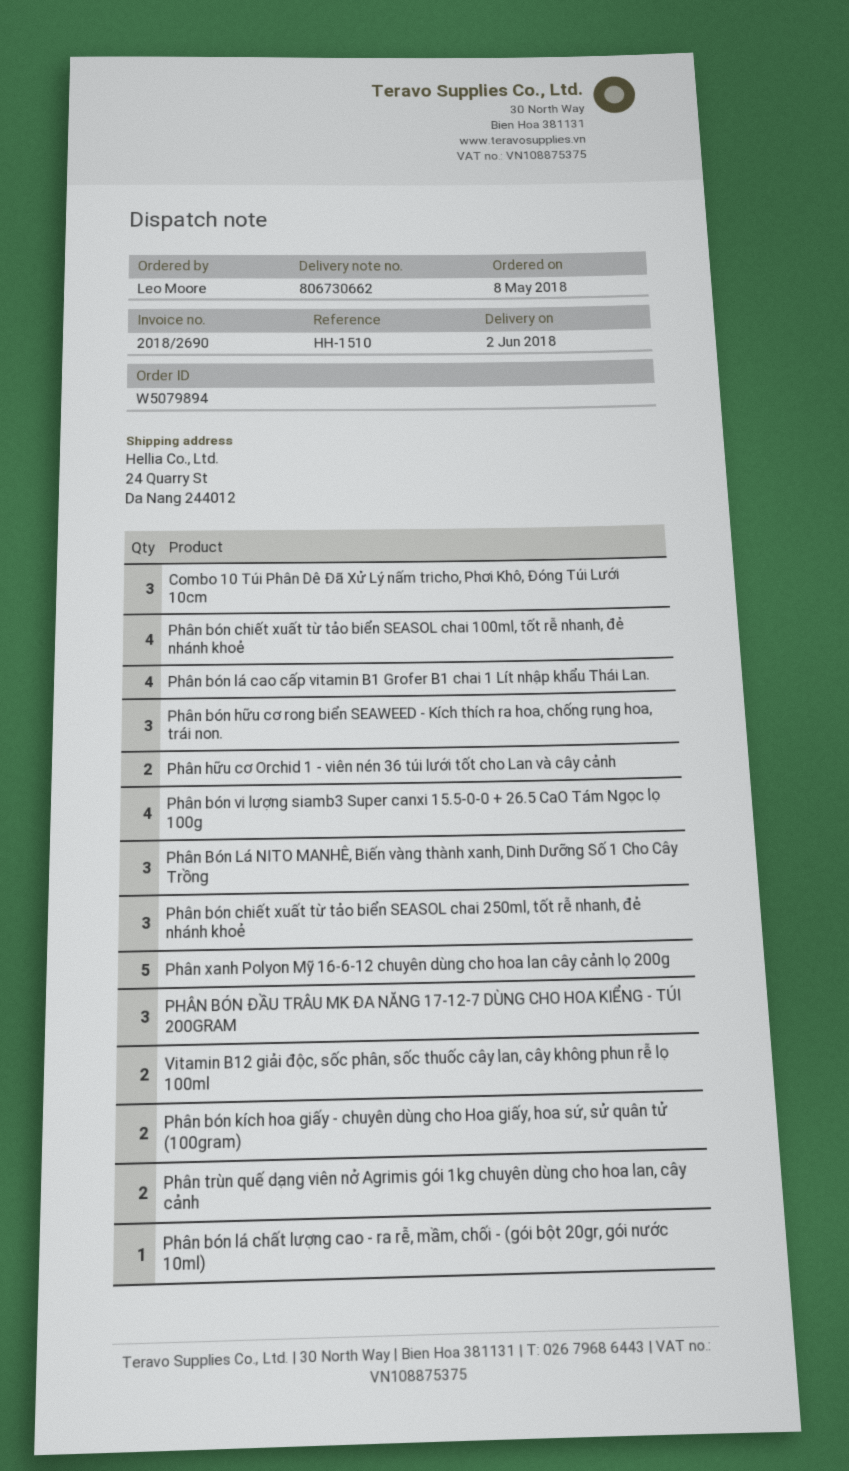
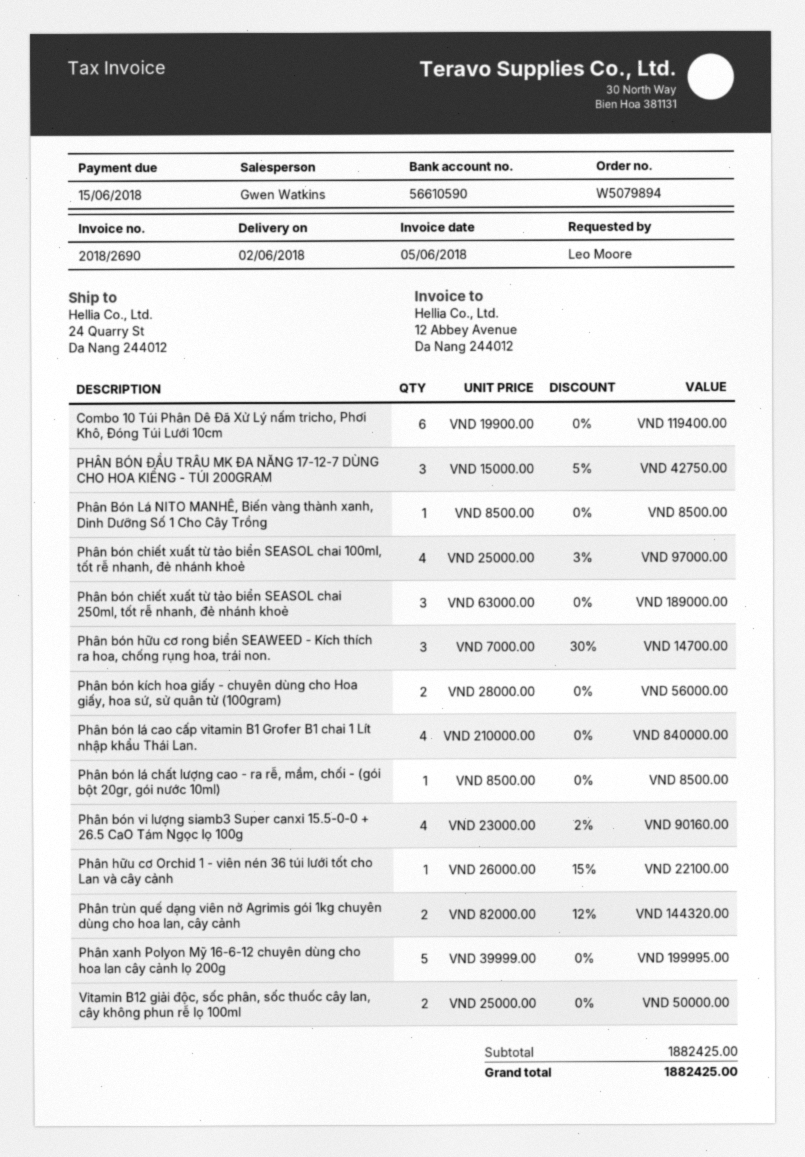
Combo 10 Túi Phân Dê Đã Xử Lý nấm tricho, Phơi Khô, Đóng Túi Lưới 10cm: 3 -> 6
Phân hữu cơ Orchid 1 - viên nén 36 túi lưới tốt cho Lan và cây cảnh: 2 -> 1
Phân Bón Lá NITO MANHÊ, Biến vàng thành xanh, Dinh Dưỡng Số 1 Cho Cây Trồng: 3 -> 1

